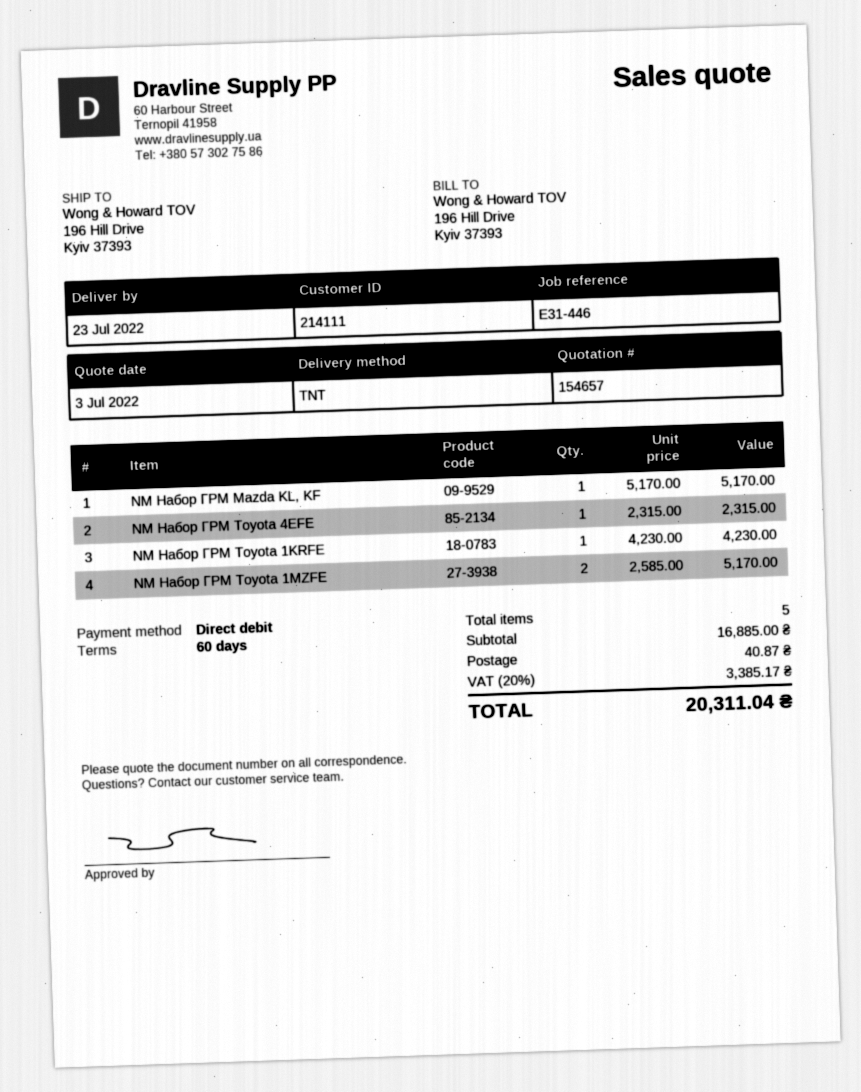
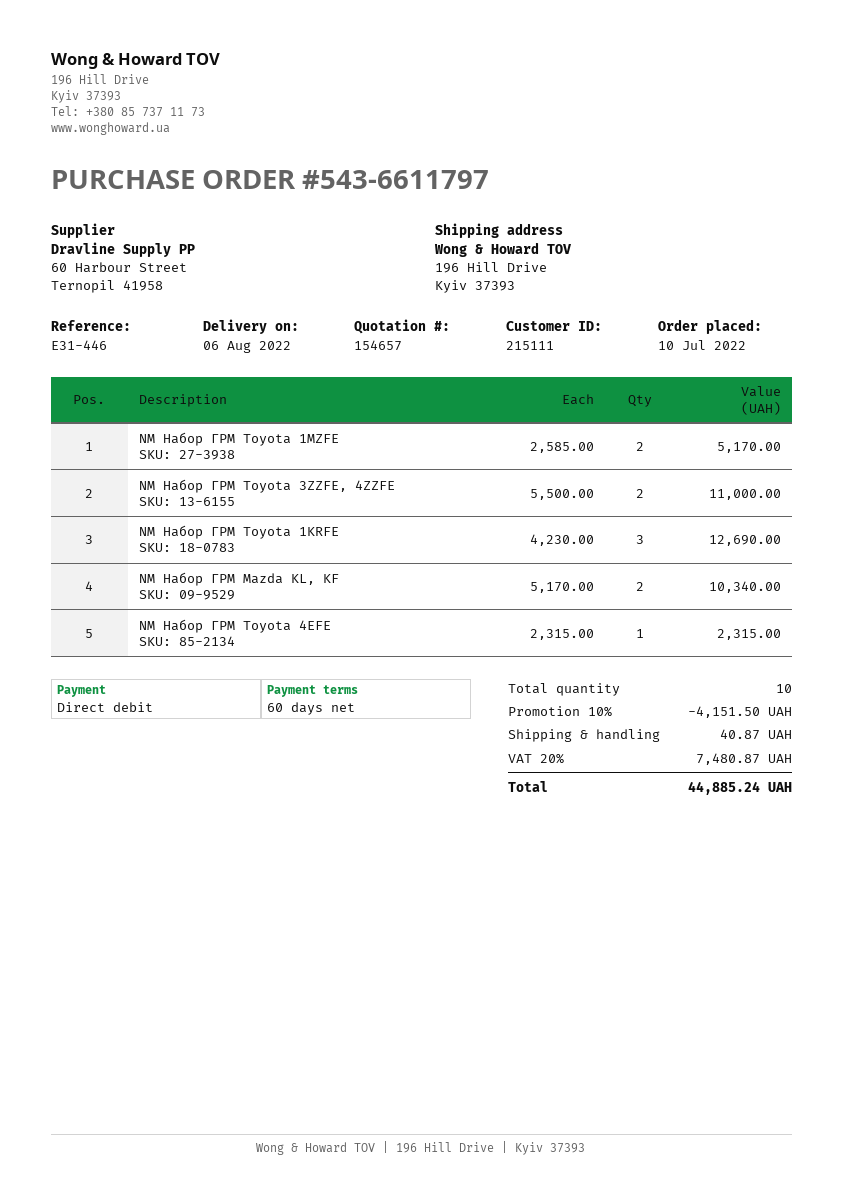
delivery date: 2022-07-23 -> 2022-08-06
customer number: 214111 -> 215111
NM Набор ГРМ Mazda KL, KF: 1 x 5170.00 = 5170.00 -> 2 x 5170.00 = 10340.00
NM Набор ГРМ Toyota 1KRFE: 1 x 4230.00 = 4230.00 -> 3 x 4230.00 = 12690.00
NM Набор ГРМ Toyota 3ZZFE, 4ZZFE: none -> 2 x 5500.00 = 11000.00
total quantity: 5 -> 10
discount: none -> 10% = 4151.50
tax: 20% = 3385.17 -> 20% = 7480.87
total: 20311.04 -> 44885.24

